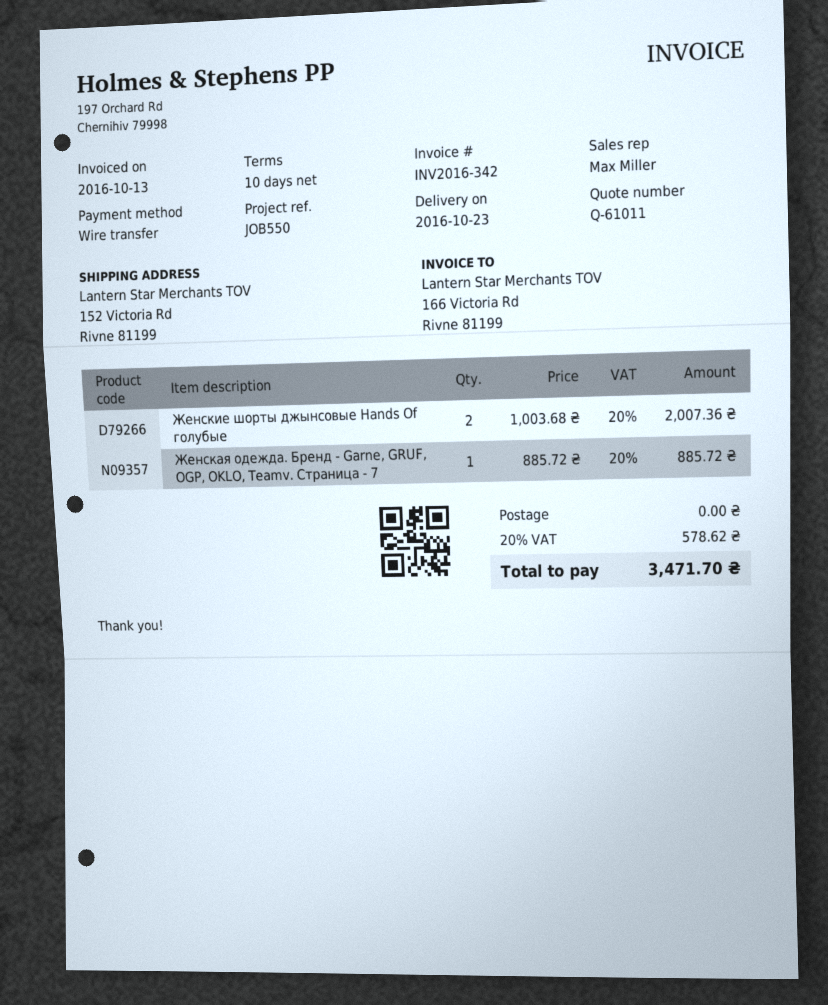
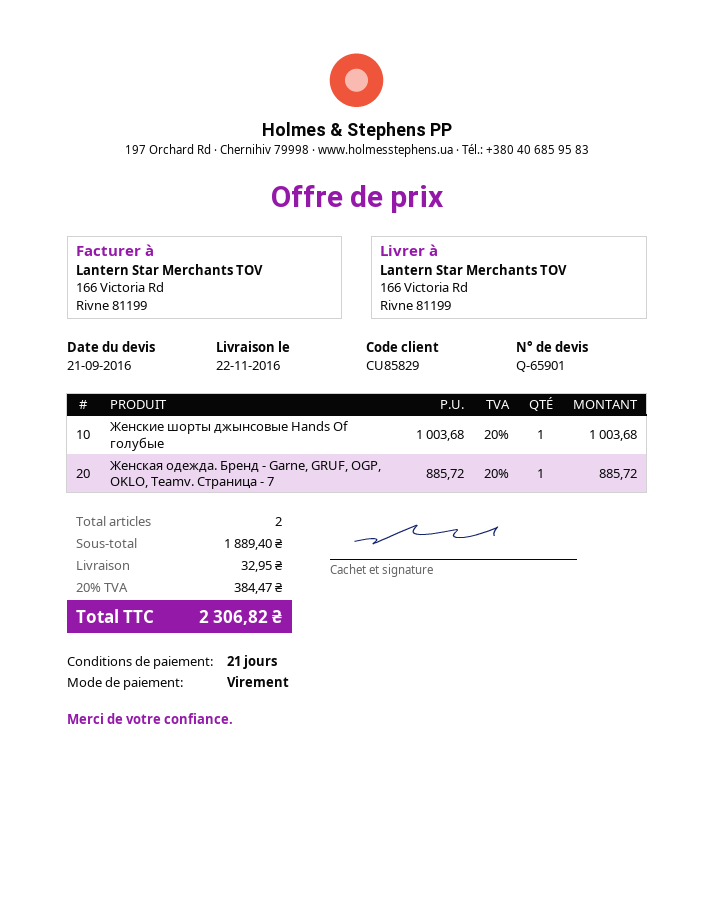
quote number: Q-61011 -> Q-65901
delivery date: 2016-10-23 -> 2016-11-22
payment terms: 10 days -> 21 days
ship to: 152 Victoria Rd, Rivne 81199 -> 166 Victoria Rd, Rivne 81199
Женские шорты джынсовые Hands Of голубые: 2 x 1003.68 = 2007.36 -> 1 x 1003.68 = 1003.68
shipping: 0.00 -> 32.95
tax: 20% = 578.62 -> 20% = 384.47
total: 3471.70 -> 2306.82

